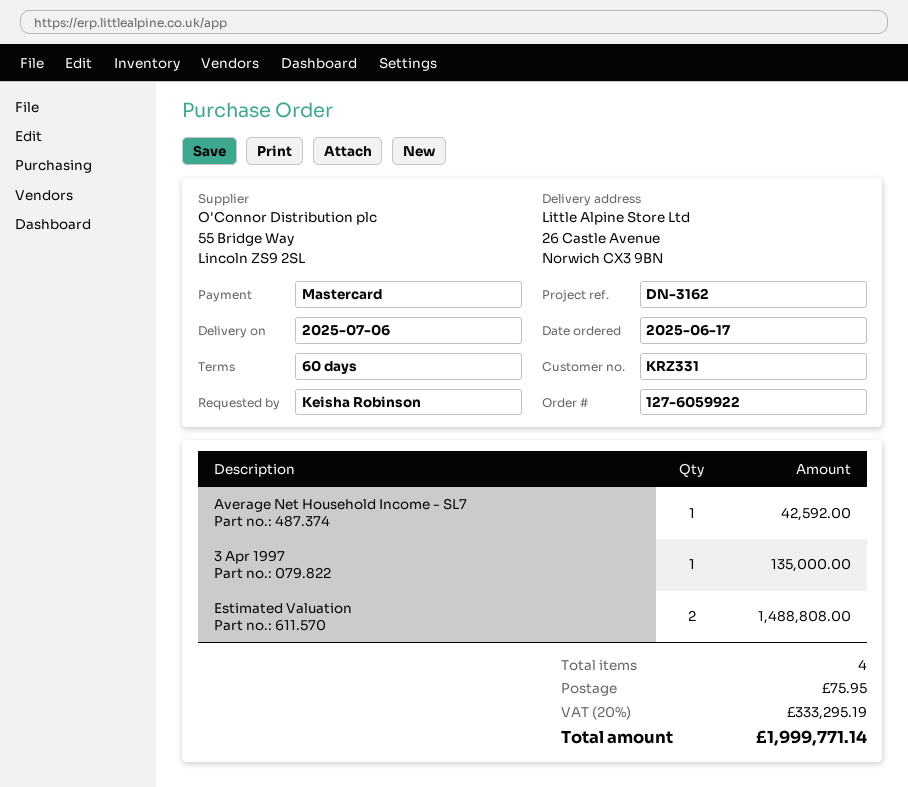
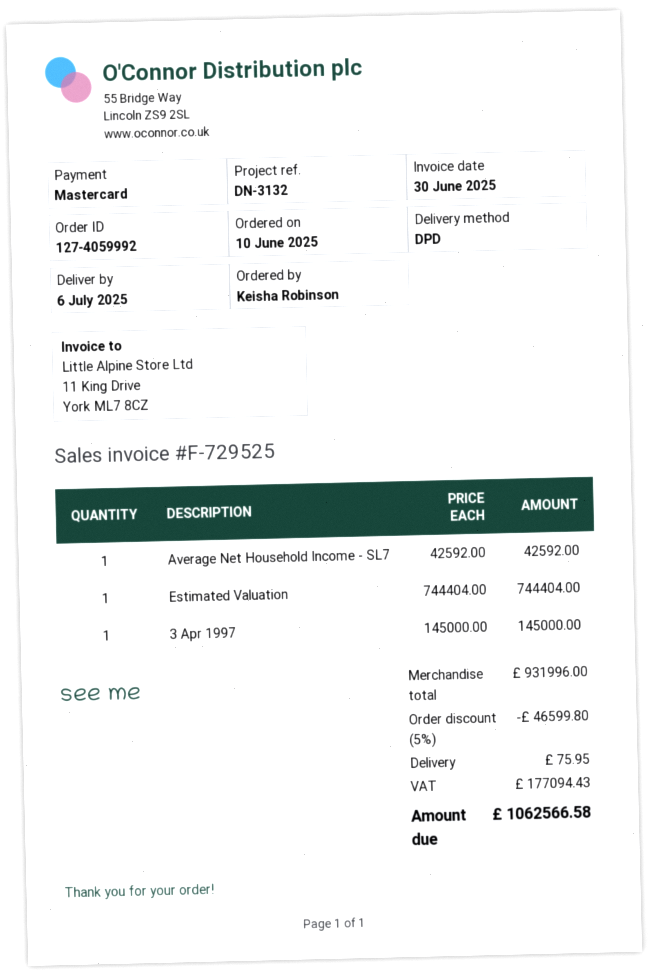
order number: 127-6059922 -> 127-4059992
order date: 2025-06-17 -> 2025-06-10
reference: DN-3162 -> DN-3132
3 Apr 1997: 1 for 135000.00 -> 1 for 145000.00
Estimated Valuation: 2 for 1488808.00 -> 1 for 744404.00
discount: none -> 5% = 46599.80
tax: 333295.19 -> 177094.43
total: 1999771.14 -> 1062566.58

